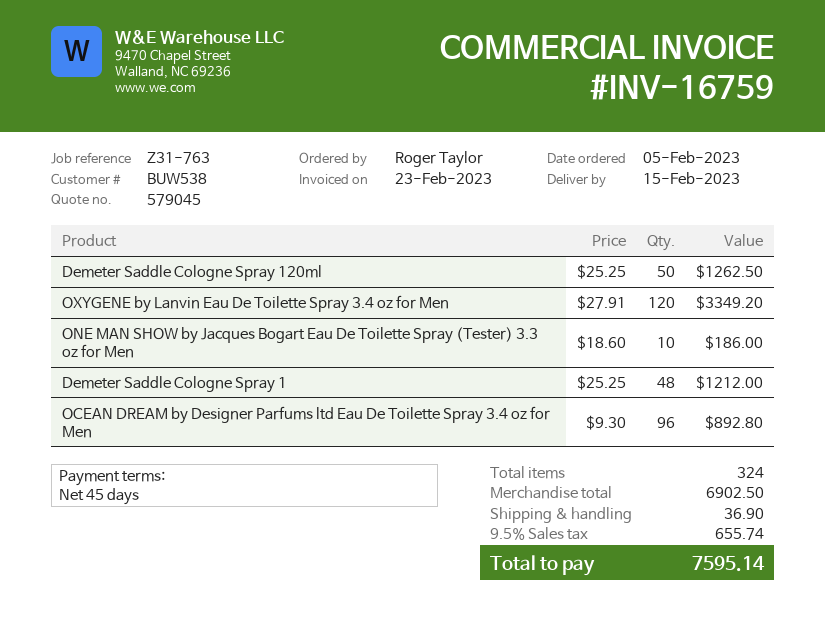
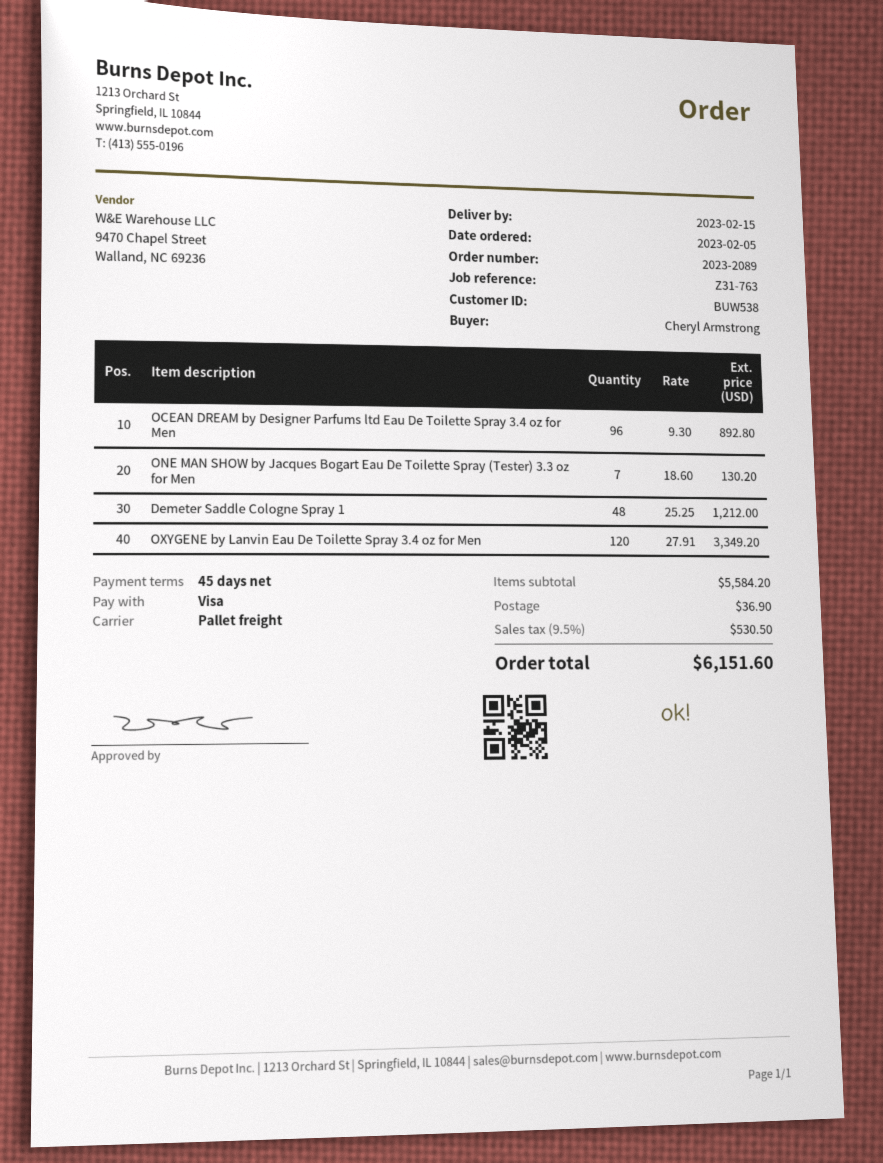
ordered by: Roger Taylor -> Cheryl Armstrong
Demeter Saddle Cologne Spray 120ml: 50 x 25.25 = 1262.50 -> none
ONE MAN SHOW by Jacques Bogart Eau De Toilette Spray (Tester) 3.3 oz for Men: 10 x 18.60 = 186.00 -> 7 x 18.60 = 130.20
subtotal: 6902.50 -> 5584.20
tax: 9.5% = 655.74 -> 9.5% = 530.50
total: 7595.14 -> 6151.60

